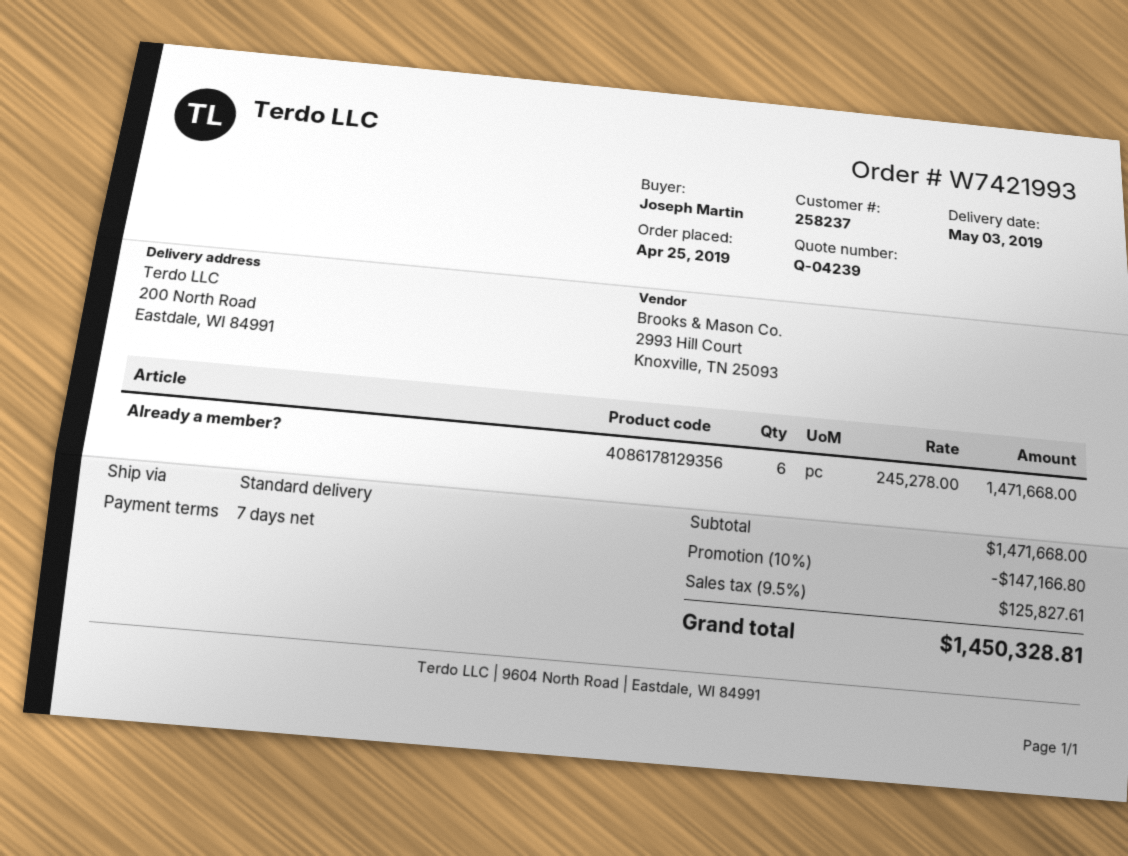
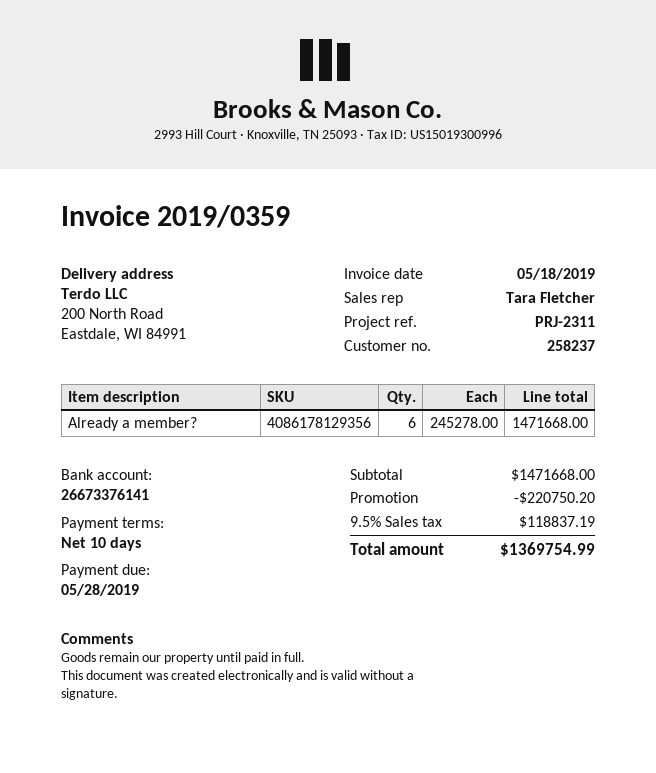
payment terms: 7 days -> 10 days
discount: 147166.80 -> 220750.20
tax: 9.5% = 125827.61 -> 9.5% = 118837.19
total: 1450328.81 -> 1369754.99

